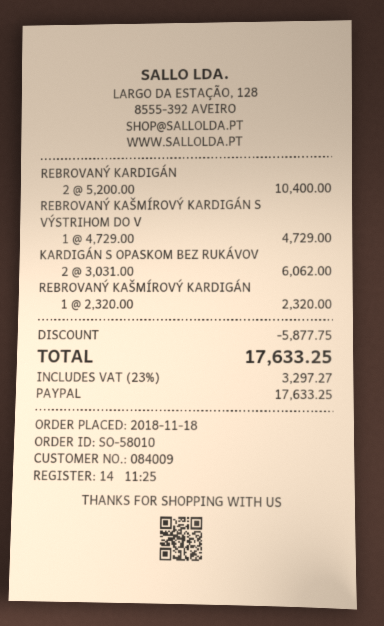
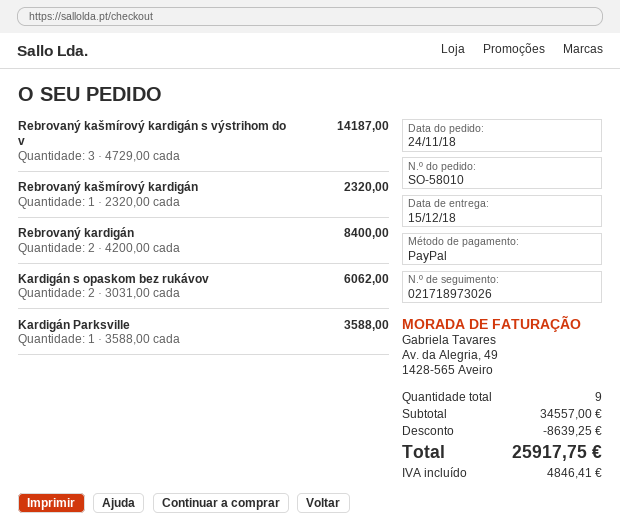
order date: 2018-11-18 -> 2018-11-24
REBROVANÝ KARDIGÁN: 2 x 5200.00 = 10400.00 -> 2 x 4200.00 = 8400.00
REBROVANÝ KAŠMÍROVÝ KARDIGÁN S VÝSTRIHOM DO V: 1 x 4729.00 = 4729.00 -> 3 x 4729.00 = 14187.00
Kardigán Parksville: none -> 1 x 3588.00 = 3588.00
discount: 5877.75 -> 8639.25
tax: 3297.27 -> 4846.41
total: 17633.25 -> 25917.75

